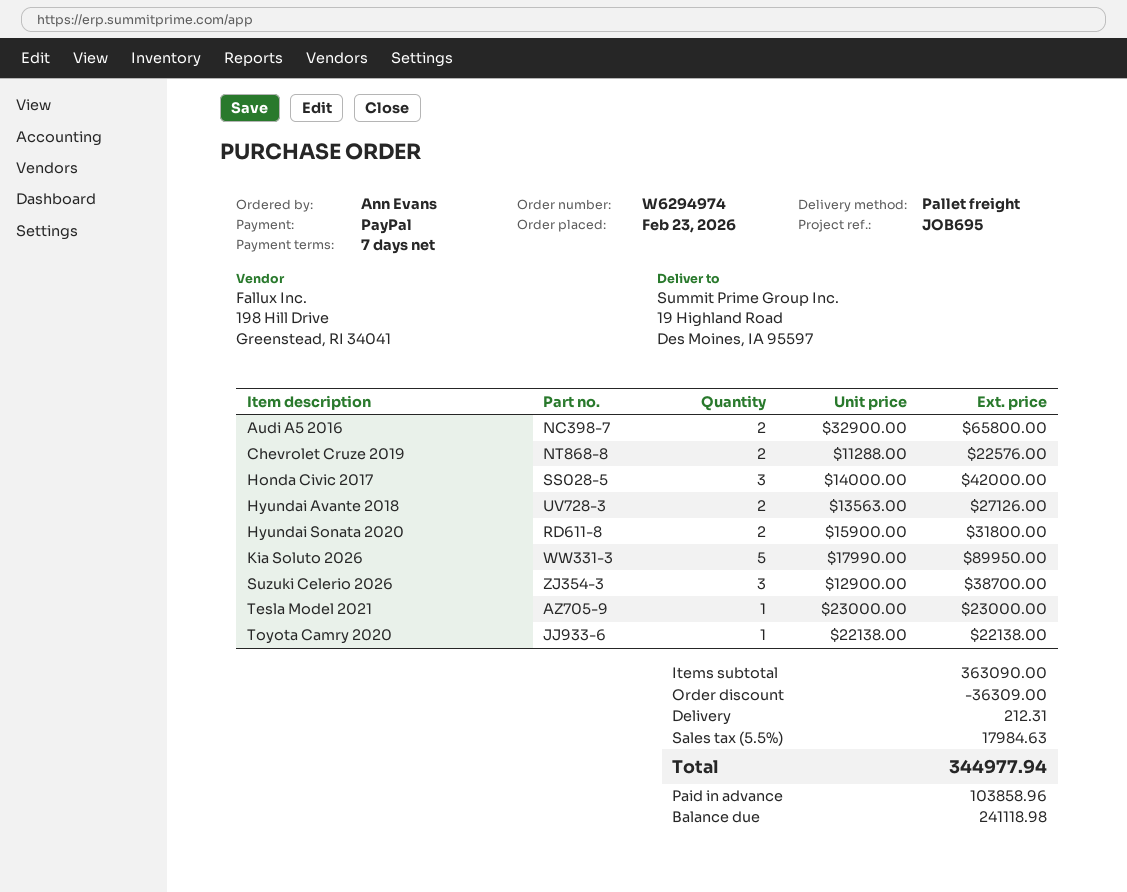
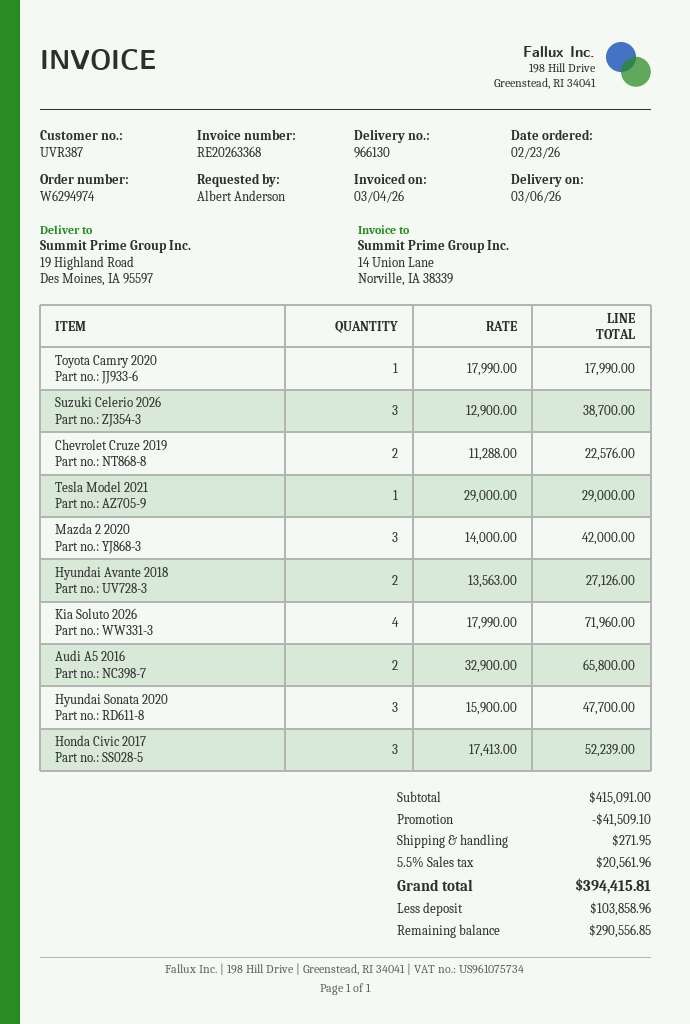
ordered by: Ann Evans -> Albert Anderson
Honda Civic 2017: 3 x 14000.00 = 42000.00 -> 3 x 17413.00 = 52239.00
Hyundai Sonata 2020: 2 x 15900.00 = 31800.00 -> 3 x 15900.00 = 47700.00
Kia Soluto 2026: 5 x 17990.00 = 89950.00 -> 4 x 17990.00 = 71960.00
Tesla Model 2021: 1 x 23000.00 = 23000.00 -> 1 x 29000.00 = 29000.00
Toyota Camry 2020: 1 x 22138.00 = 22138.00 -> 1 x 17990.00 = 17990.00
Mazda 2 2020: none -> 3 x 14000.00 = 42000.00
subtotal: 363090.00 -> 415091.00
discount: 36309.00 -> 41509.10
shipping: 212.31 -> 271.95
tax: 5.5% = 17984.63 -> 5.5% = 20561.96
total: 344977.94 -> 394415.81
balance: 241118.98 -> 290556.85

